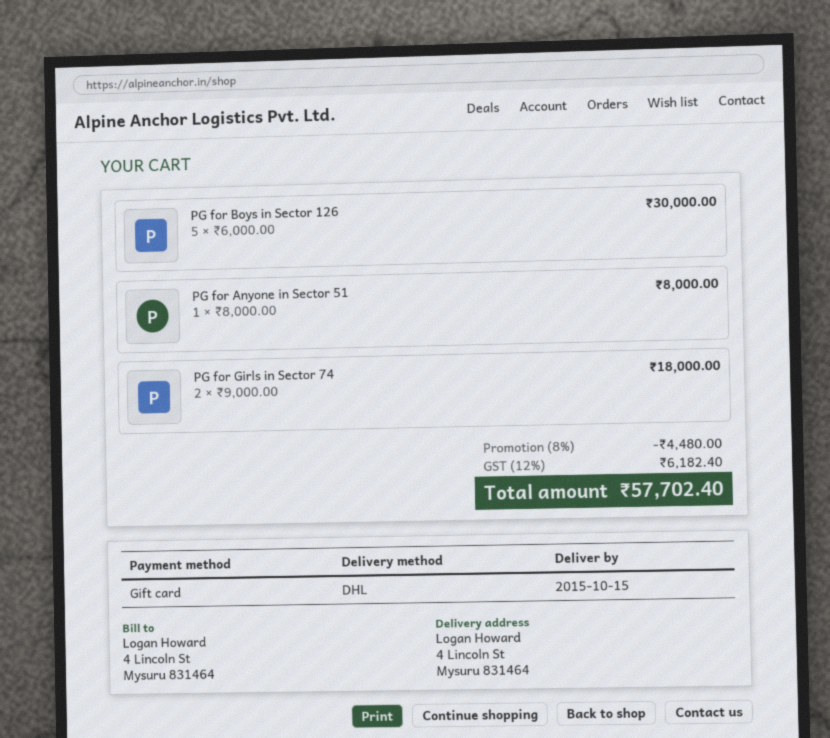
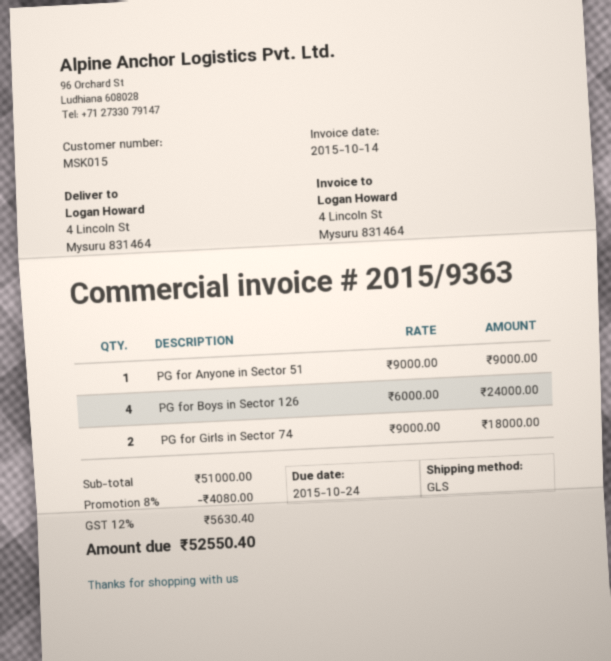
shipping method: DHL -> GLS
PG for Boys in Sector 126: 5 x 6000.00 = 30000.00 -> 4 x 6000.00 = 24000.00
PG for Anyone in Sector 51: 1 x 8000.00 = 8000.00 -> 1 x 9000.00 = 9000.00
discount: 8% = 4480.00 -> 8% = 4080.00
tax: 12% = 6182.40 -> 12% = 5630.40
total: 57702.40 -> 52550.40

